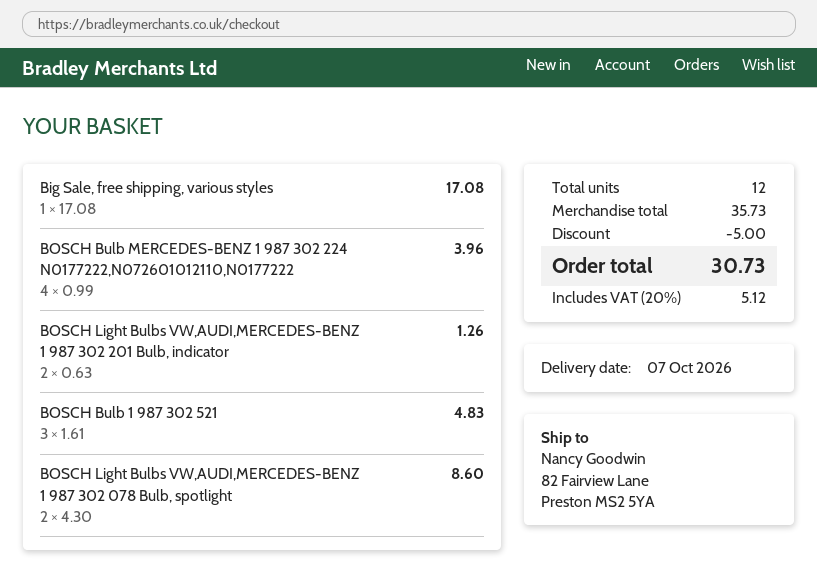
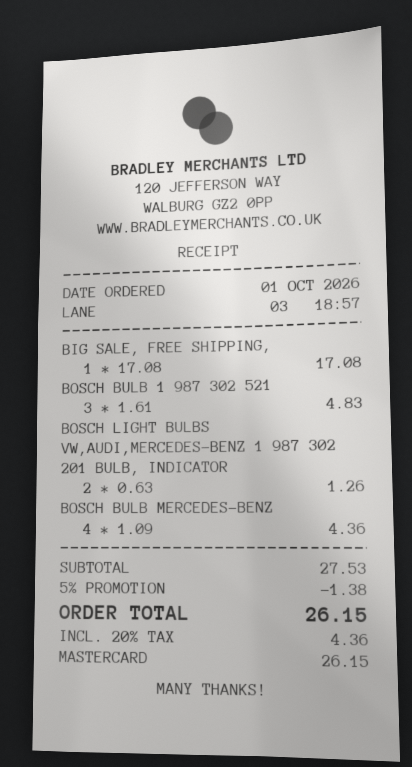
BOSCH Bulb MERCEDES-BENZ 1 987 302 224 N0177222,N072601012110,N0177222: 4 x 0.99 = 3.96 -> 4 x 1.09 = 4.36
BOSCH Light Bulbs VW,AUDI,MERCEDES-BENZ 1 987 302 078 Bulb, spotlight: 2 x 4.30 = 8.60 -> none
subtotal: 35.73 -> 27.53
discount: 5.00 -> 1.38
tax: 20% = 5.12 -> 20% = 4.36
total: 30.73 -> 26.15

